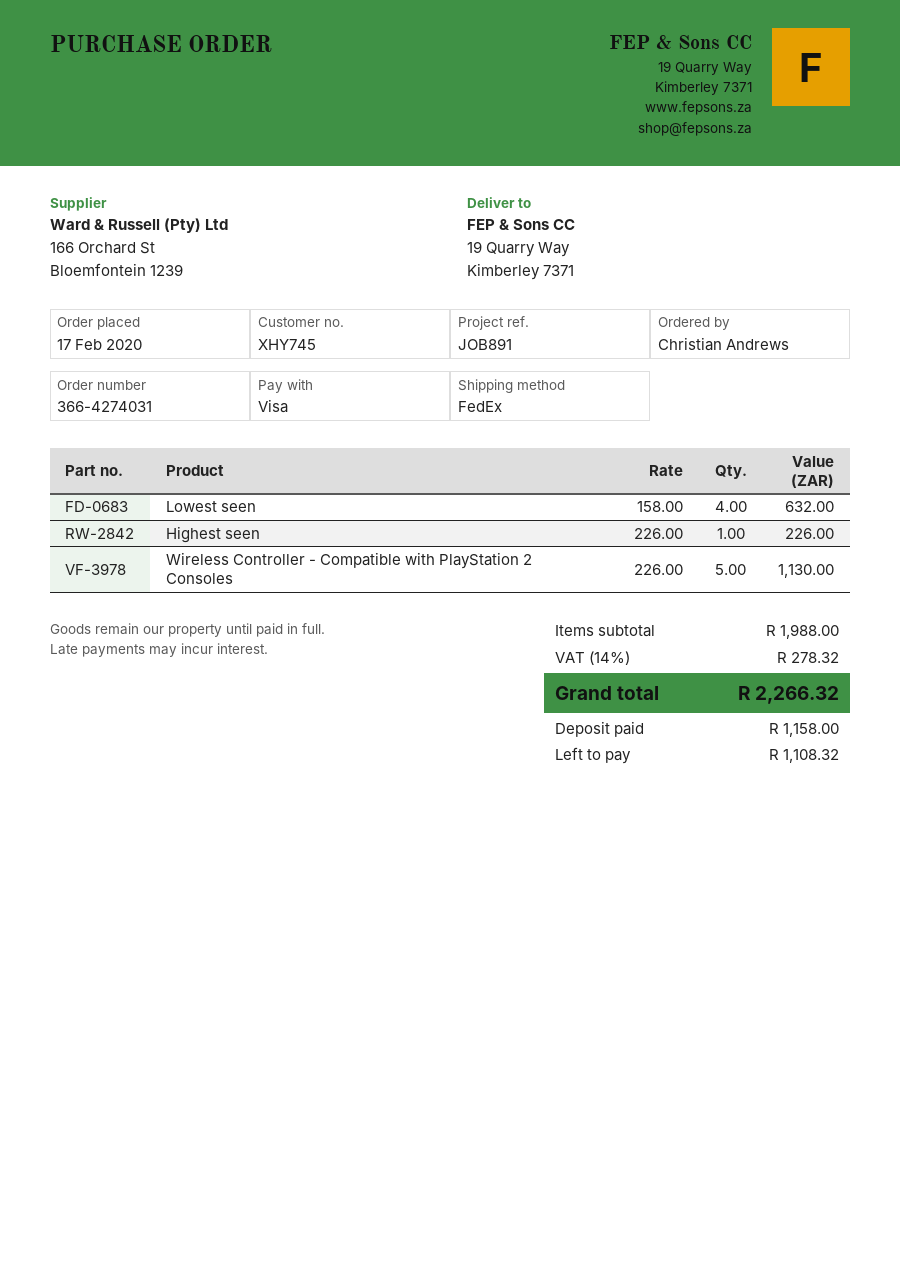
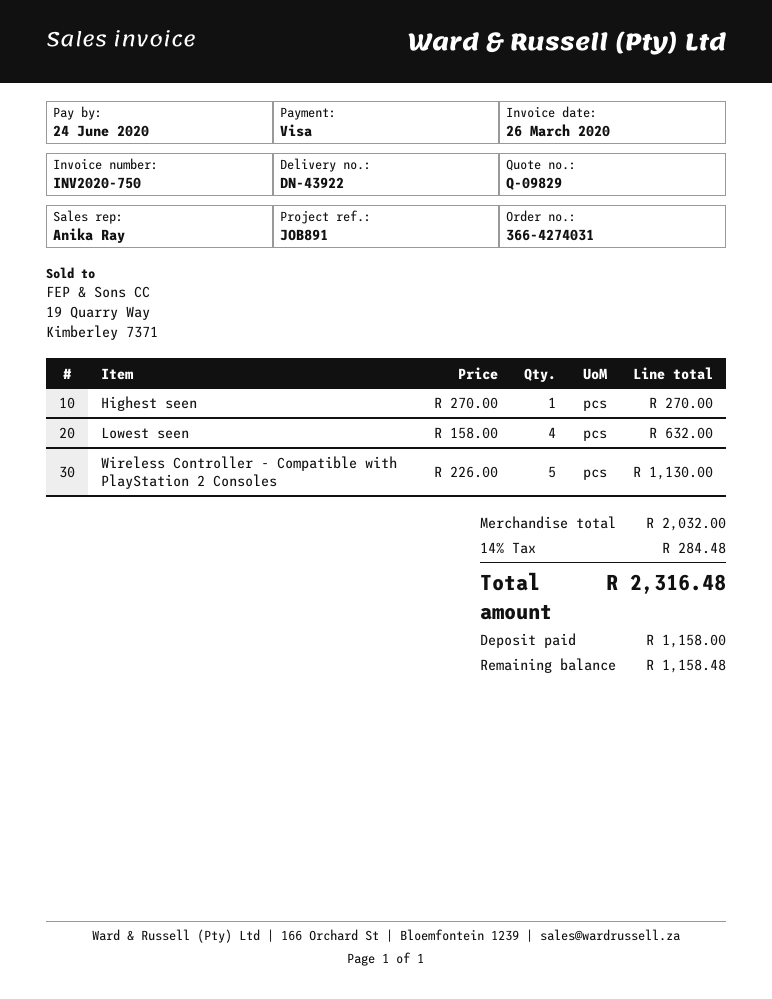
Highest seen: 1 x 226.00 = 226.00 -> 1 x 270.00 = 270.00
subtotal: 1988.00 -> 2032.00
tax: 14% = 278.32 -> 14% = 284.48
total: 2266.32 -> 2316.48
balance: 1108.32 -> 1158.48

